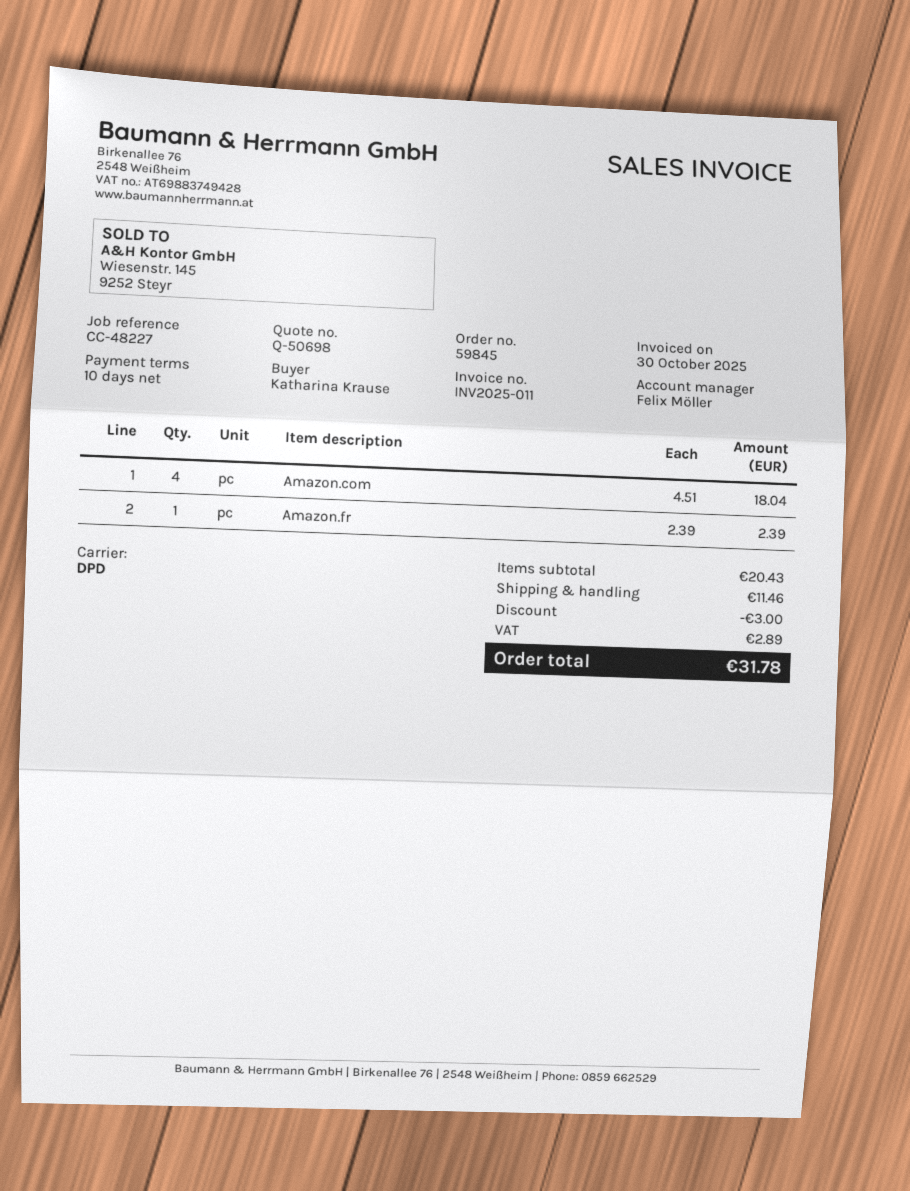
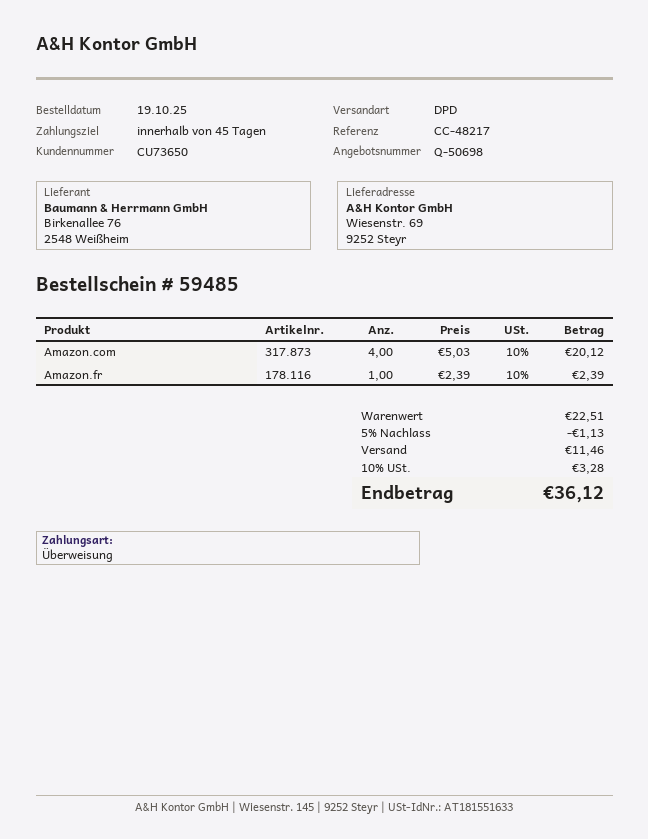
order number: 59845 -> 59485
payment terms: 10 days -> 45 days
reference: CC-48227 -> CC-48217
Amazon.com: 4 x 4.51 = 18.04 -> 4 x 5.03 = 20.12
subtotal: 20.43 -> 22.51
discount: 3.00 -> 1.13
tax: 2.89 -> 3.28
total: 31.78 -> 36.12

